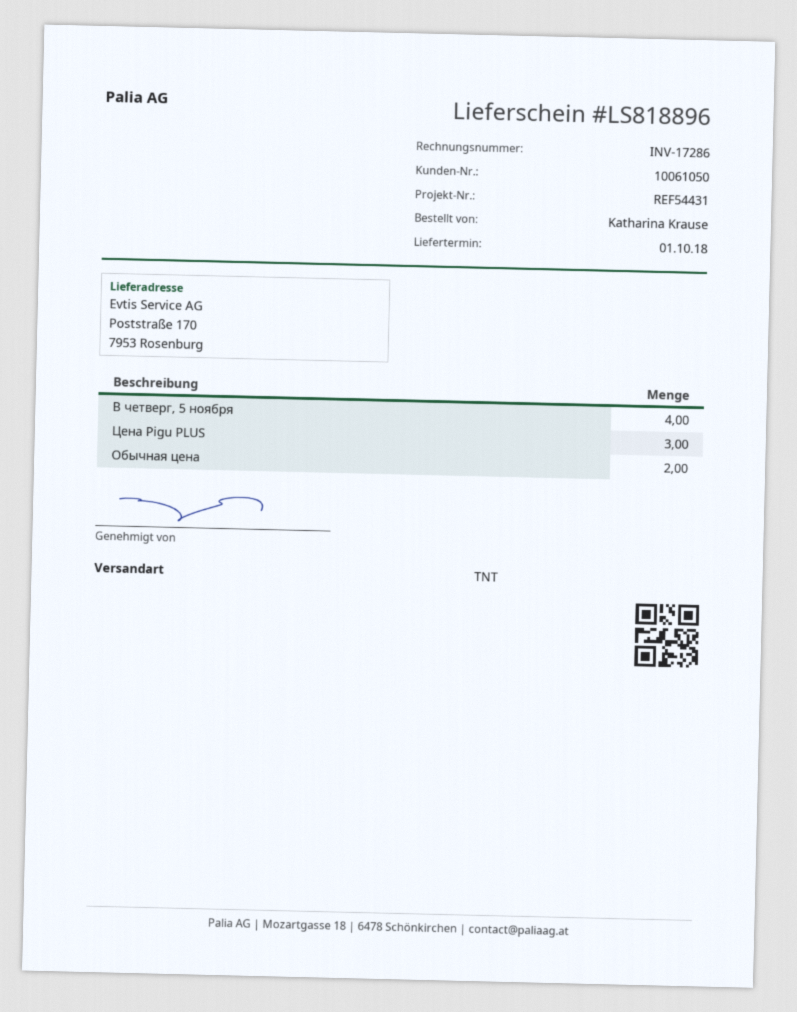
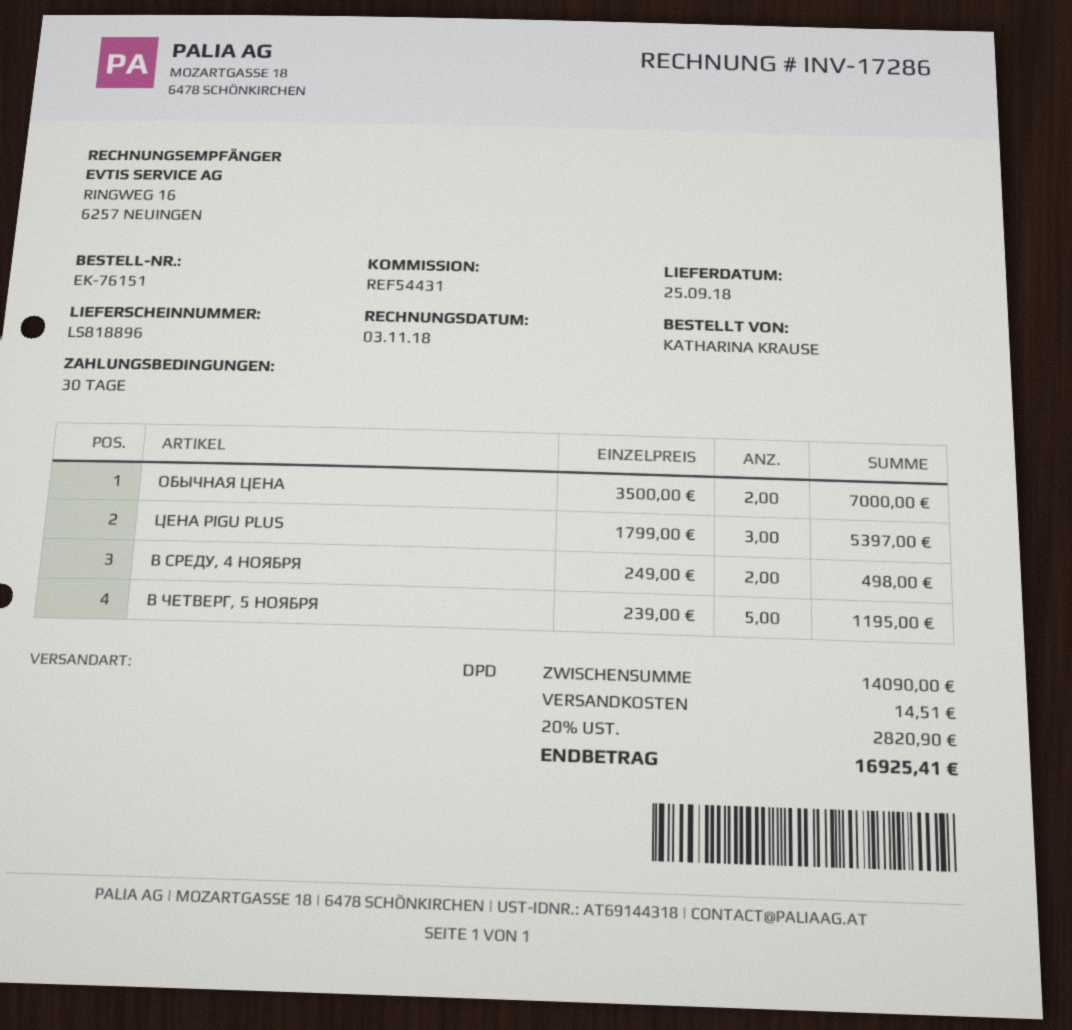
delivery date: 2018-10-01 -> 2018-09-25
shipping method: TNT -> DPD
В четверг, 5 ноября: 4 -> 5
В СРЕДУ, 4 НОЯБРЯ: none -> 2

